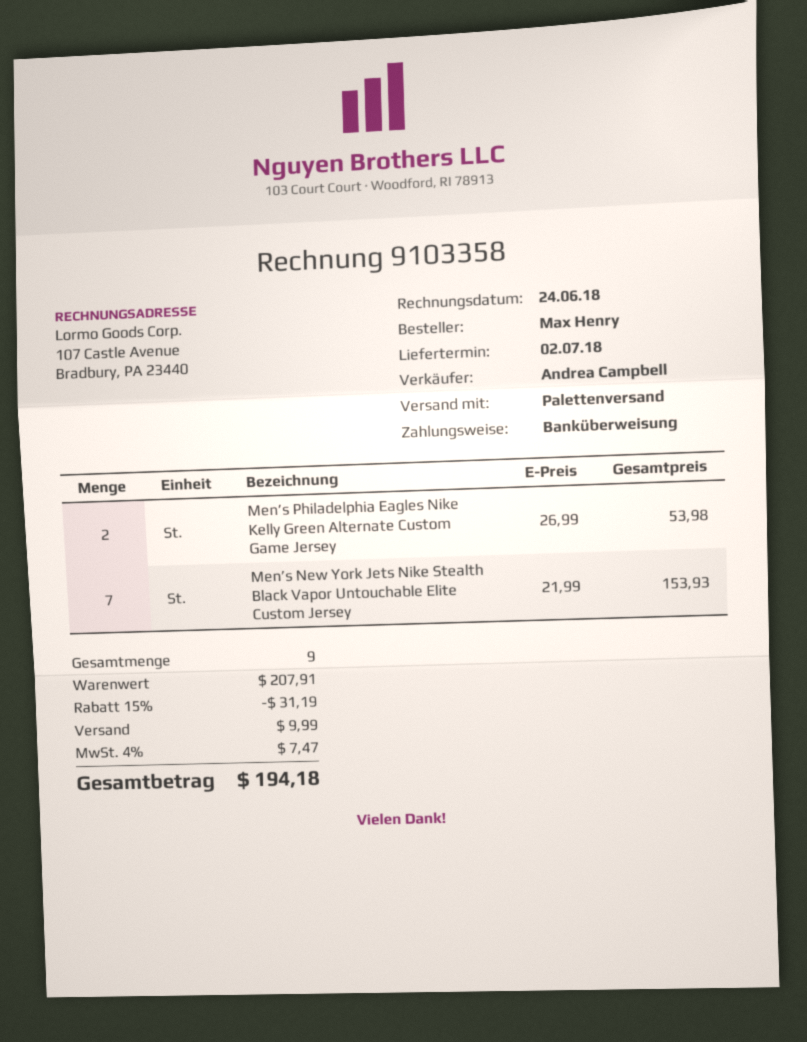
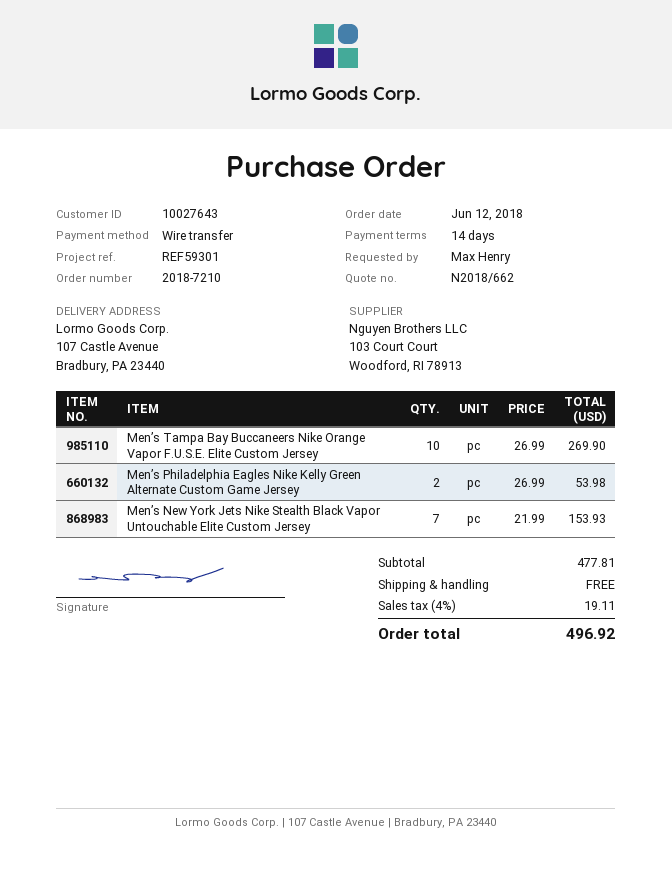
Men’s Tampa Bay Buccaneers Nike Orange Vapor F.U.S.E. Elite Custom Jersey: none -> 10 x 26.99 = 269.90
subtotal: 207.91 -> 477.81
discount: 15% = 31.19 -> none
shipping: 9.99 -> 0.00
tax: 4% = 7.47 -> 4% = 19.11
total: 194.18 -> 496.92

